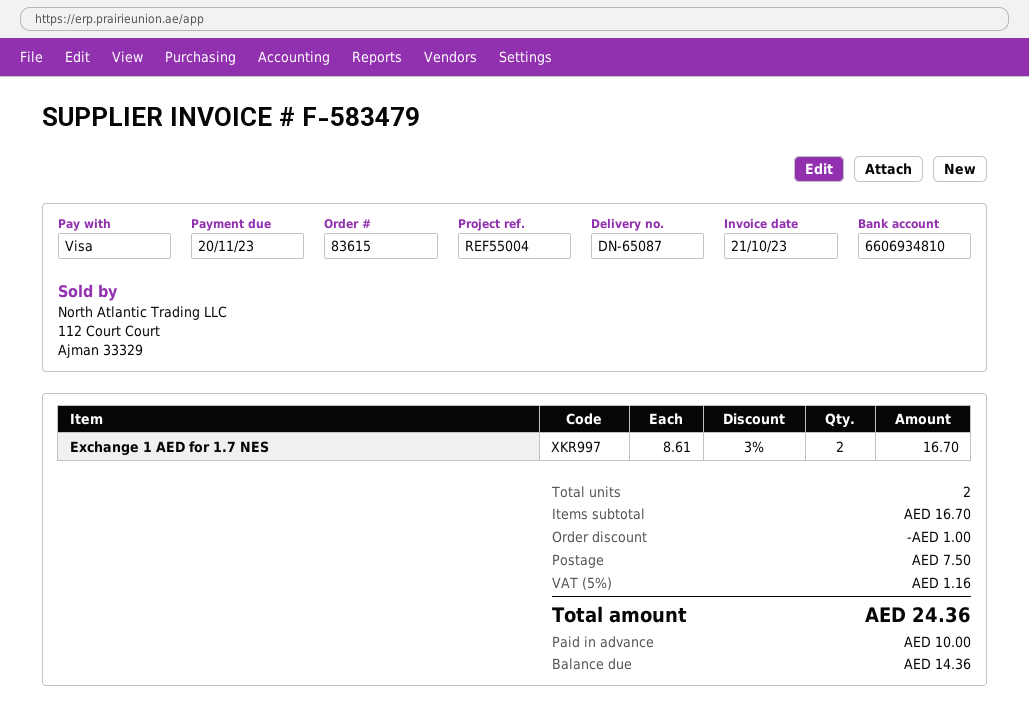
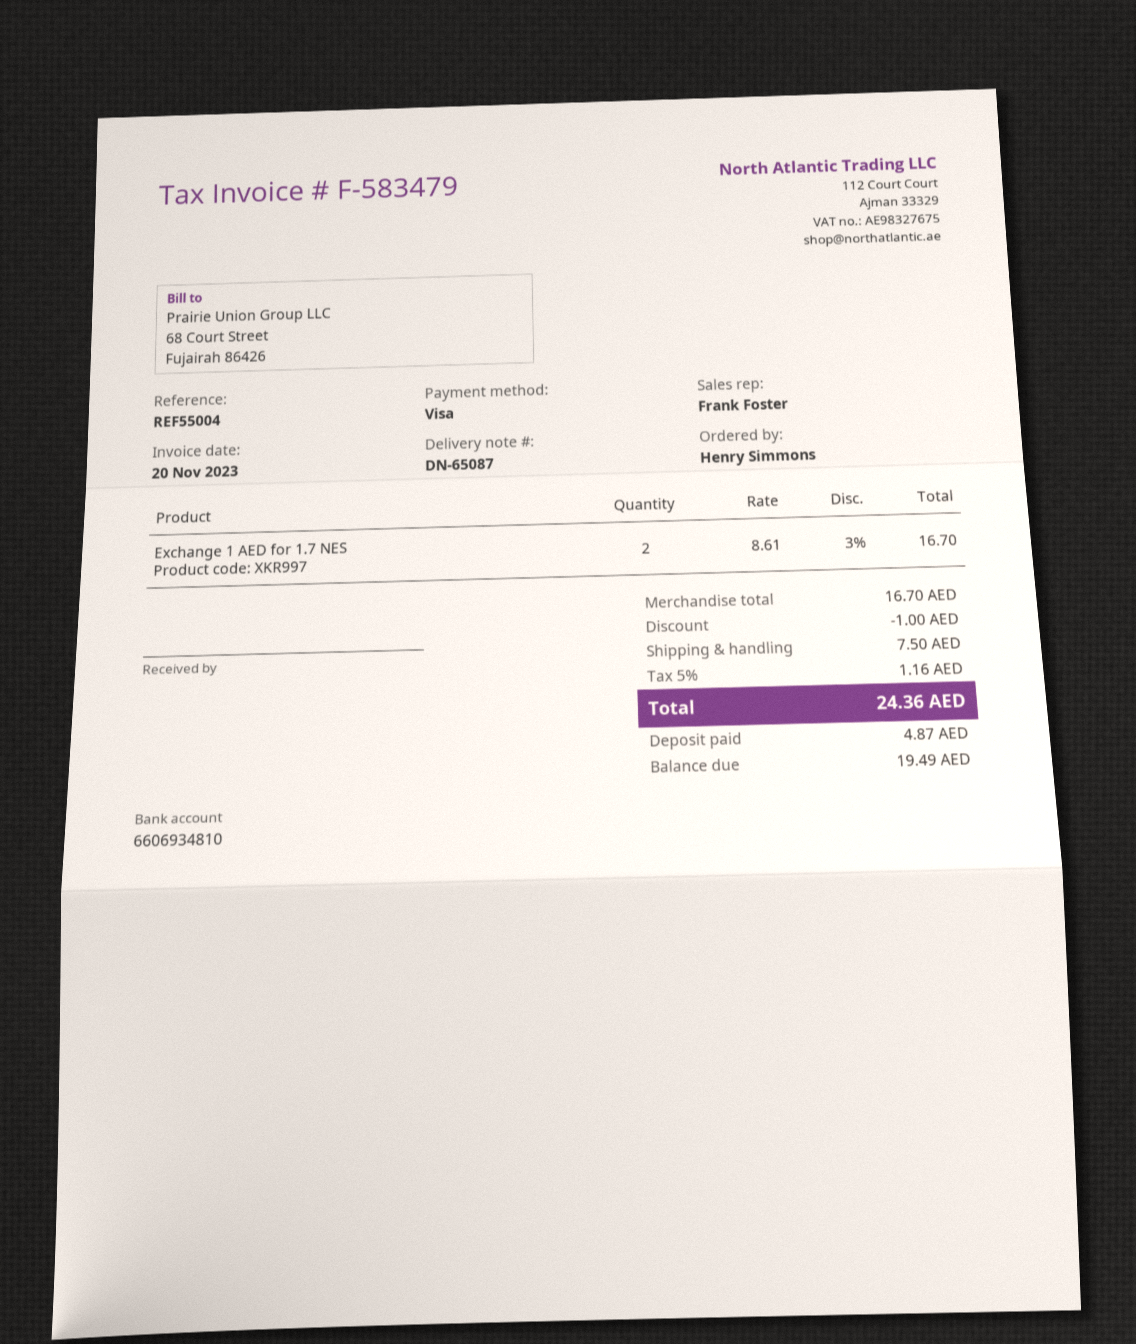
invoice date: 2023-10-21 -> 2023-11-20
deposit: 10.00 -> 4.87
balance: 14.36 -> 19.49

